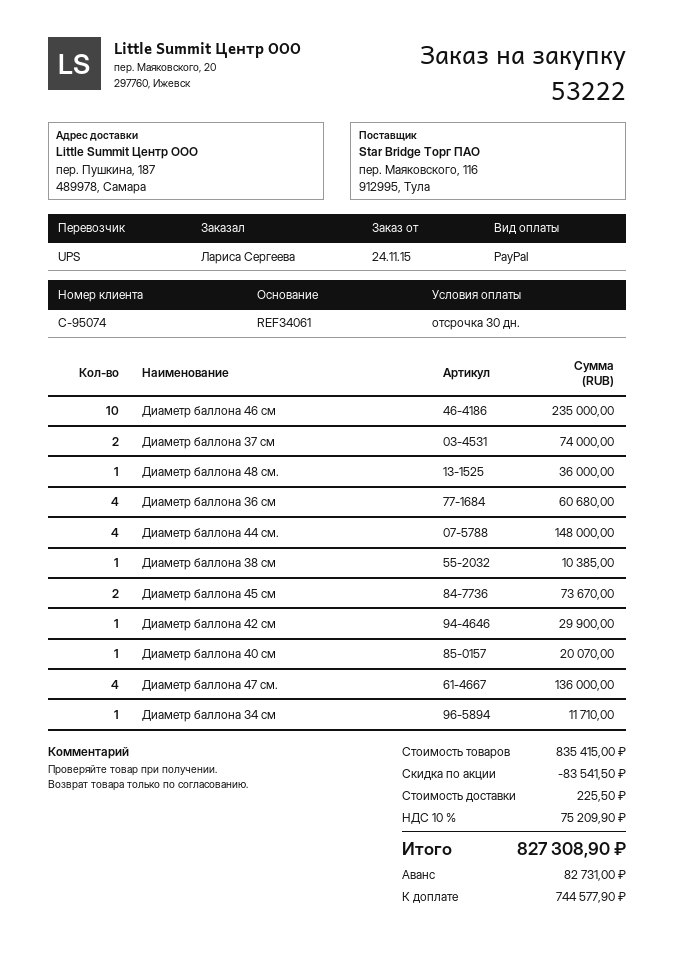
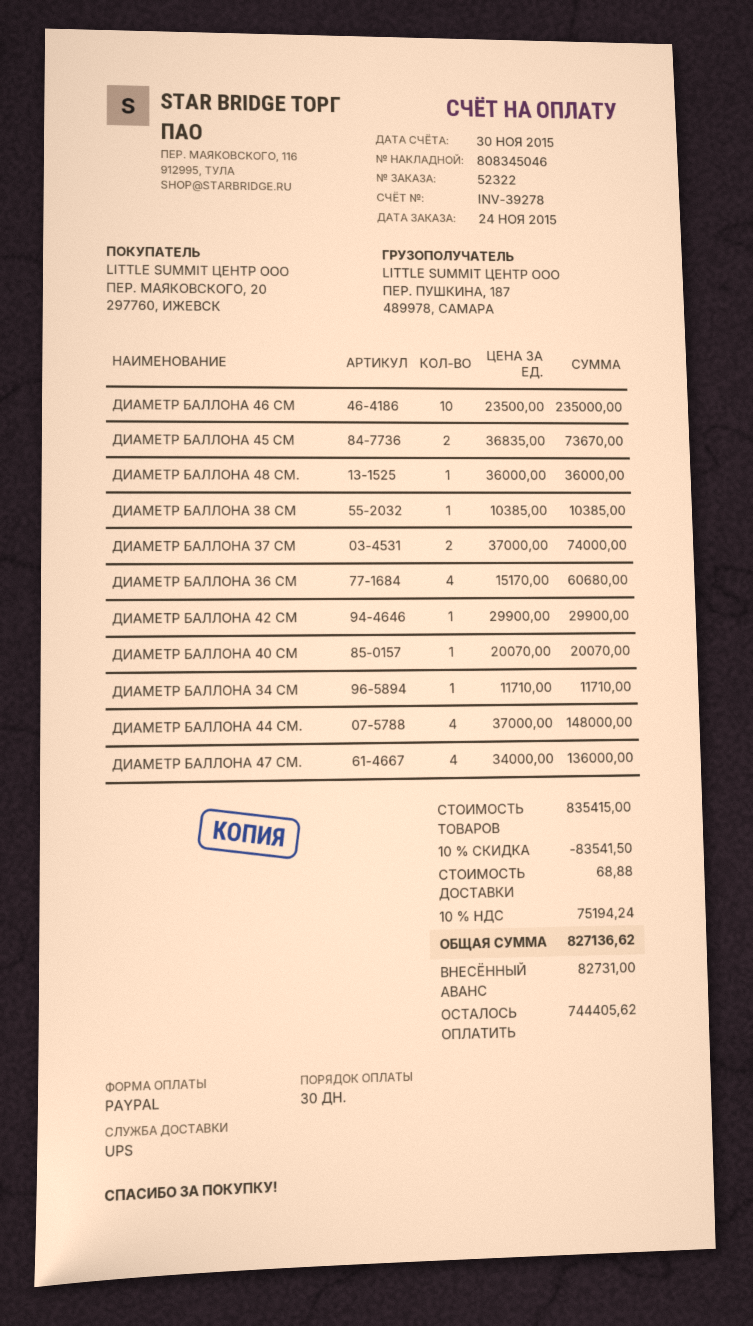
order number: 53222 -> 52322
shipping: 225.50 -> 68.88
tax: 10% = 75209.90 -> 10% = 75194.24
total: 827308.90 -> 827136.62
balance: 744577.90 -> 744405.62

